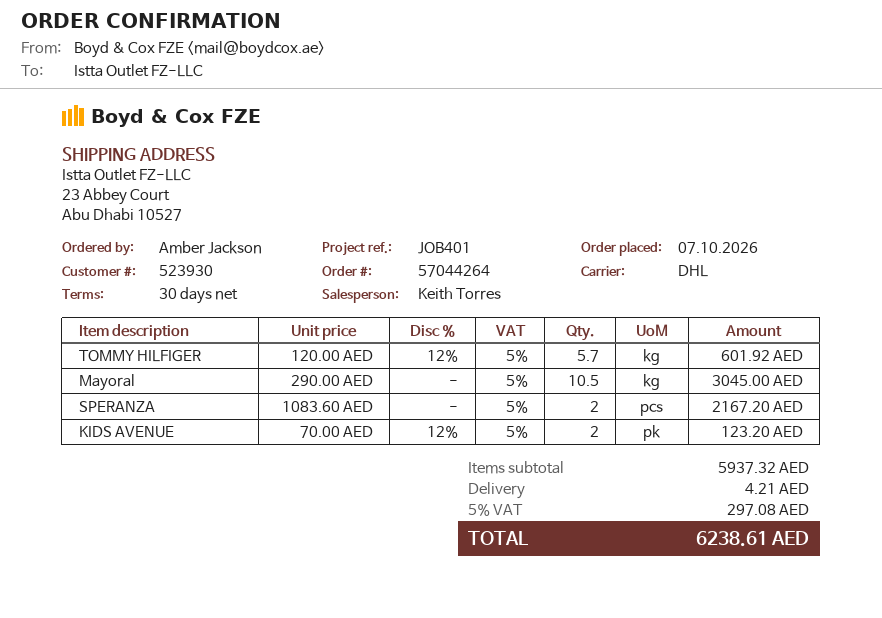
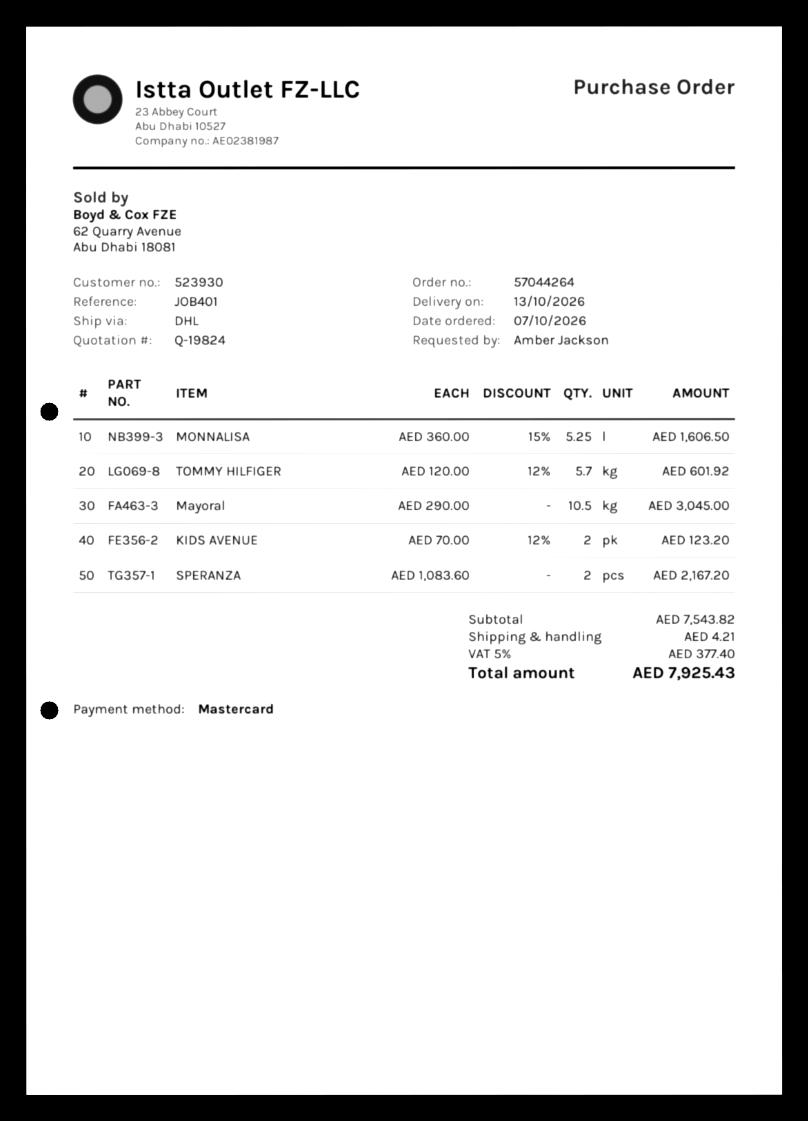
MONNALISA: none -> 5.25 x 360.00 - 15% = 1606.50
subtotal: 5937.32 -> 7543.82
tax: 5% = 297.08 -> 5% = 377.40
total: 6238.61 -> 7925.43

